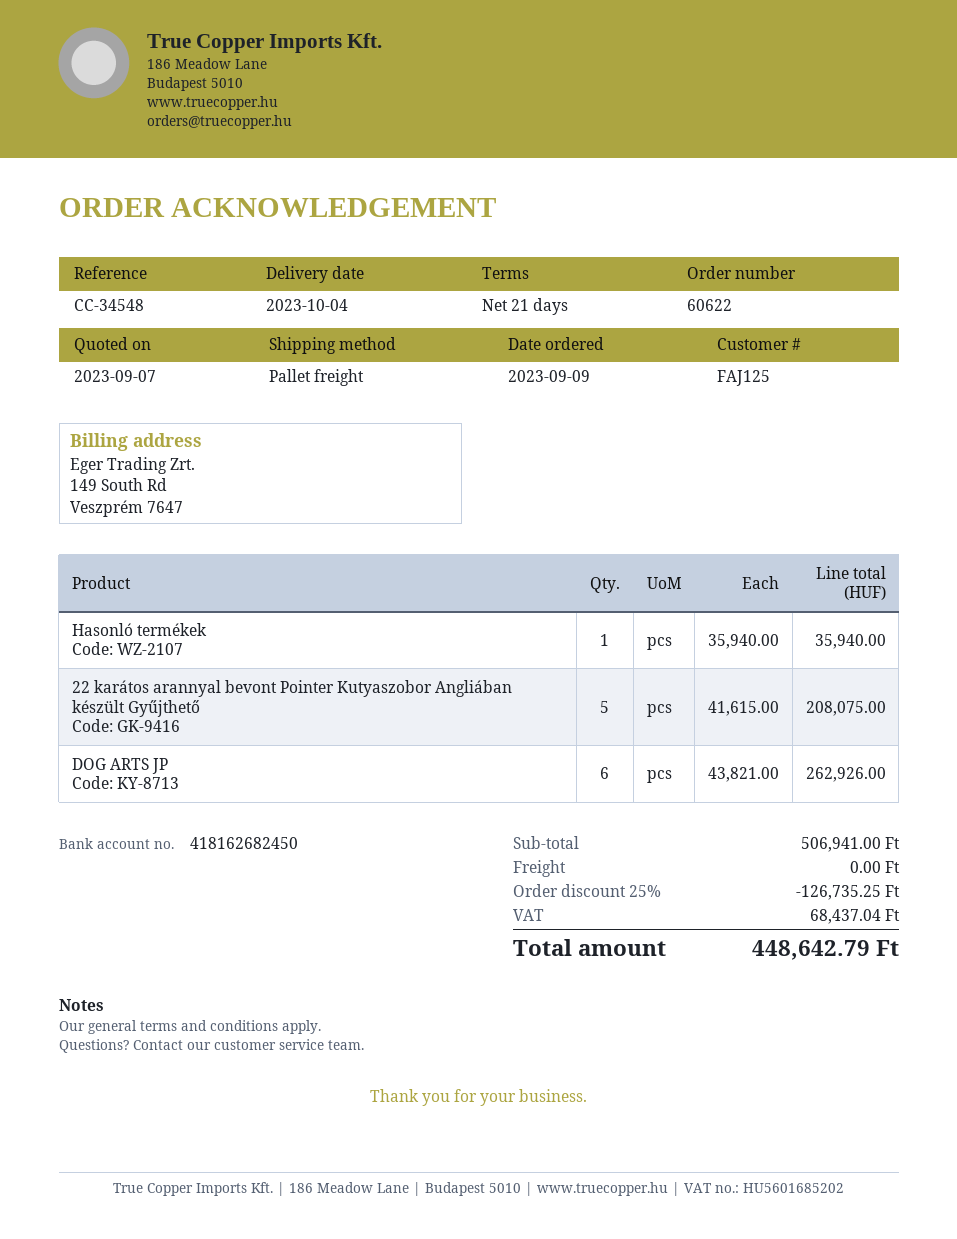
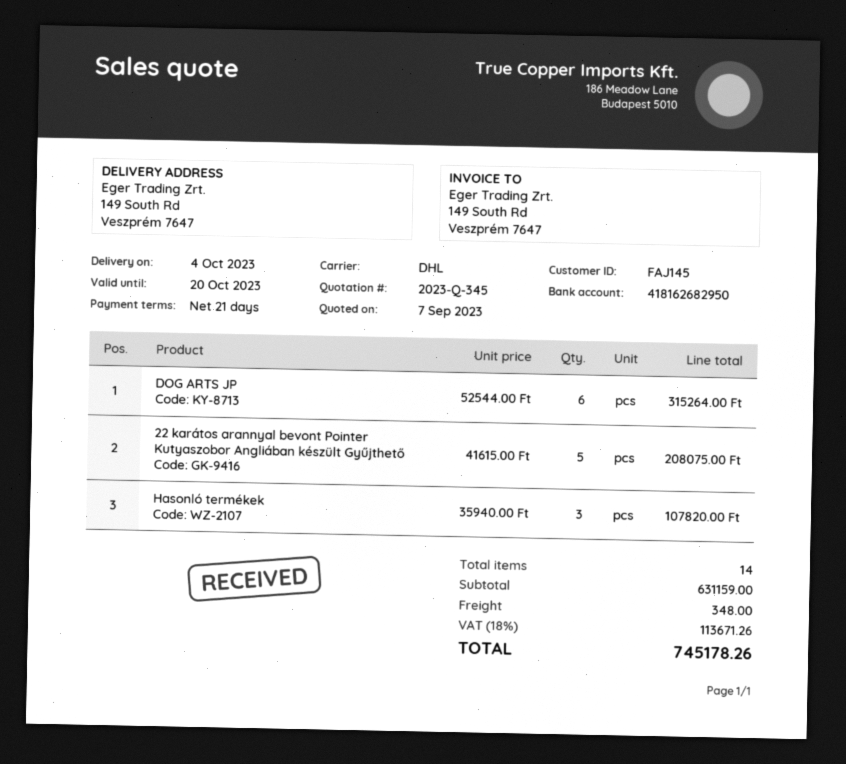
customer number: FAJ125 -> FAJ145
bank account: 418162682450 -> 418162682950
shipping method: pallet freight -> DHL
Hasonló termékek: 1 x 35940.00 = 35940.00 -> 3 x 35940.00 = 107820.00
DOG ARTS JP: 6 x 43821.00 = 262926.00 -> 6 x 52544.00 = 315264.00
subtotal: 506941.00 -> 631159.00
discount: 25% = 126735.25 -> none
shipping: 0.00 -> 348.00
tax: 68437.04 -> 113671.26
total: 448642.79 -> 745178.26

